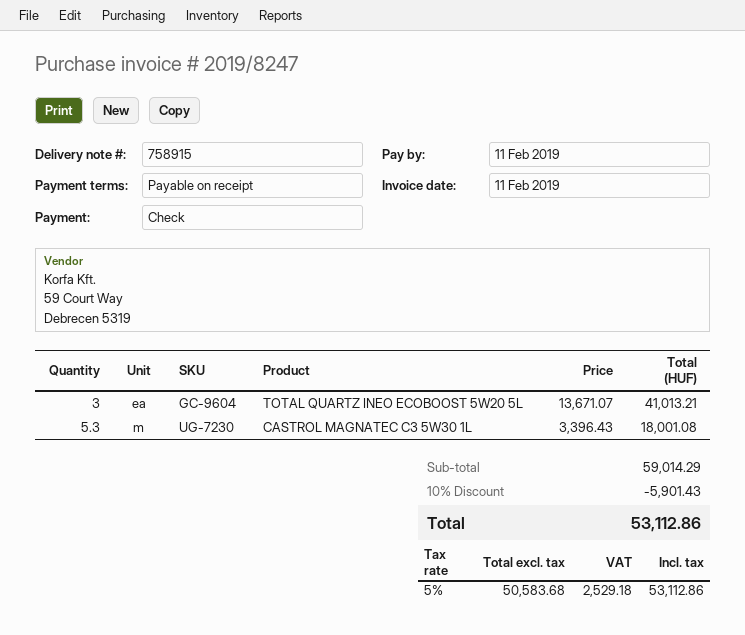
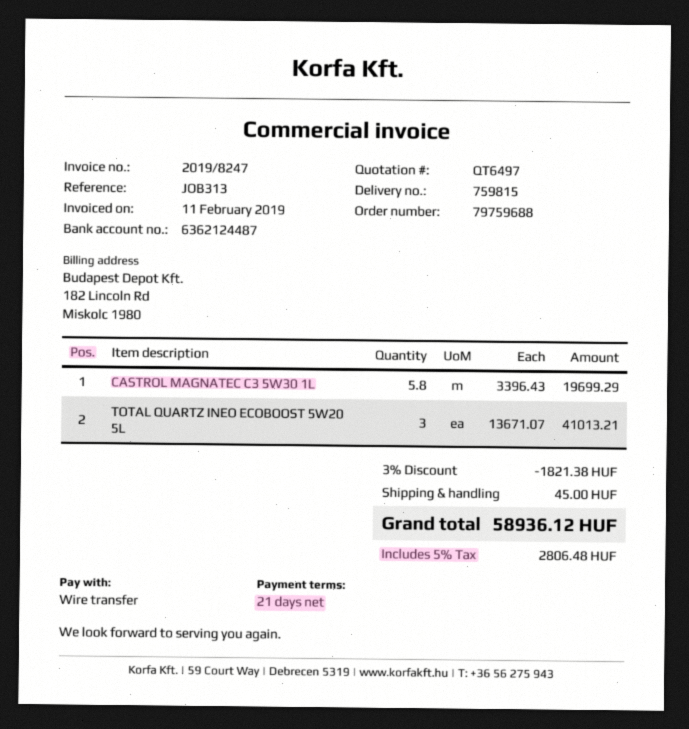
delivery note number: 758915 -> 759815
payment terms: on receipt -> 21 days
payment method: cheque -> bank transfer
CASTROL MAGNATEC C3 5W30 1L: 5.3 x 3396.43 = 18001.08 -> 5.8 x 3396.43 = 19699.29
discount: 10% = 5901.43 -> 3% = 1821.38
shipping: none -> 45.00
tax: 5% = 2529.18 -> 5% = 2806.48
total: 53112.86 -> 58936.12

